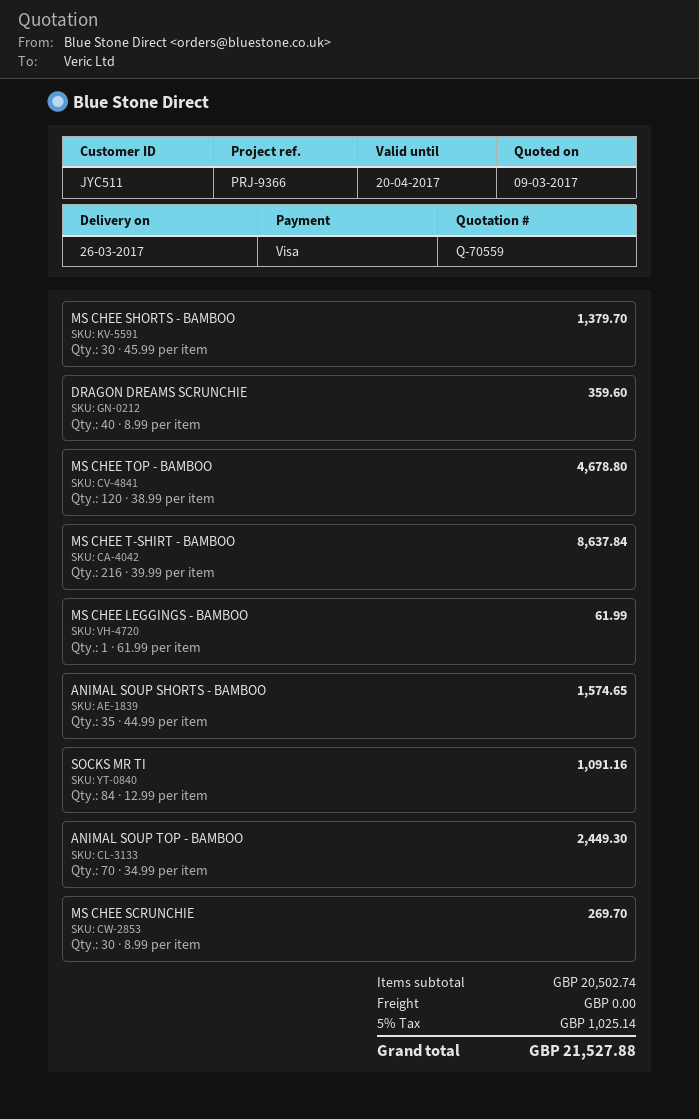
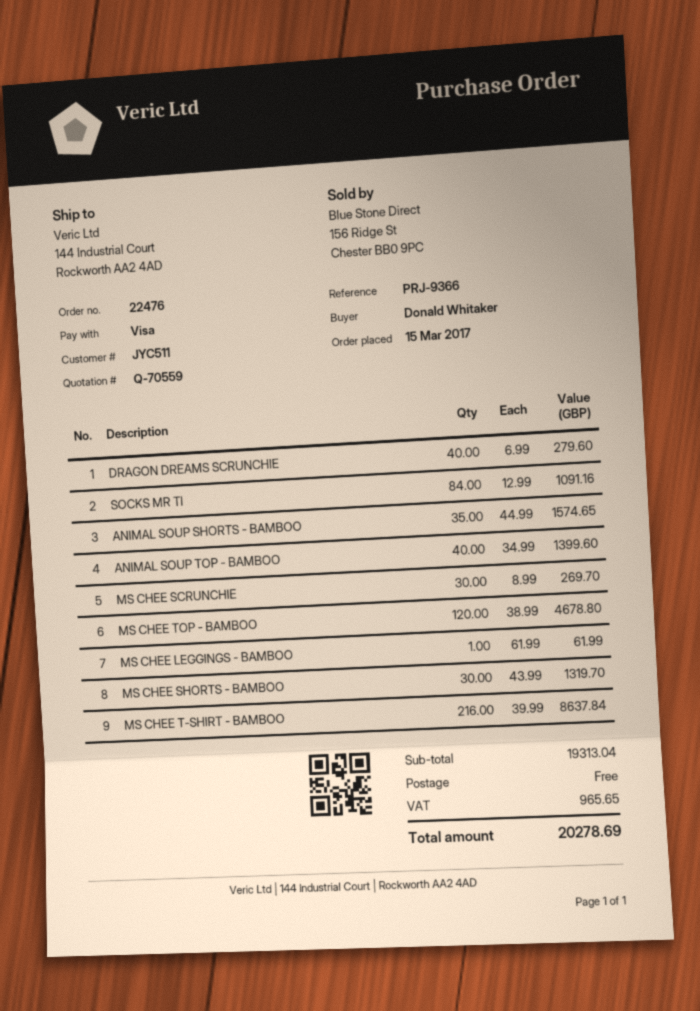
MS CHEE SHORTS - BAMBOO: 30 x 45.99 = 1379.70 -> 30 x 43.99 = 1319.70
DRAGON DREAMS SCRUNCHIE: 40 x 8.99 = 359.60 -> 40 x 6.99 = 279.60
ANIMAL SOUP TOP - BAMBOO: 70 x 34.99 = 2449.30 -> 40 x 34.99 = 1399.60
subtotal: 20502.74 -> 19313.04
tax: 1025.14 -> 965.65
total: 21527.88 -> 20278.69

